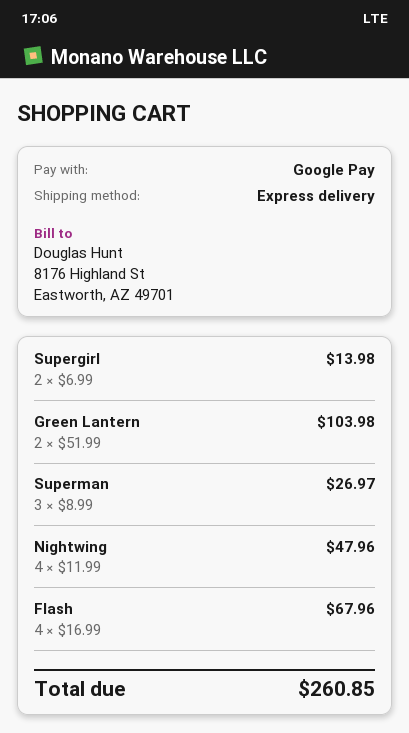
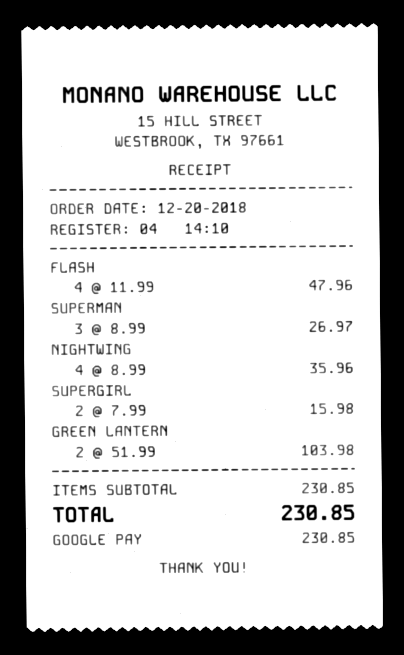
Supergirl: 2 x 6.99 = 13.98 -> 2 x 7.99 = 15.98
Nightwing: 4 x 11.99 = 47.96 -> 4 x 8.99 = 35.96
Flash: 4 x 16.99 = 67.96 -> 4 x 11.99 = 47.96
total: 260.85 -> 230.85

